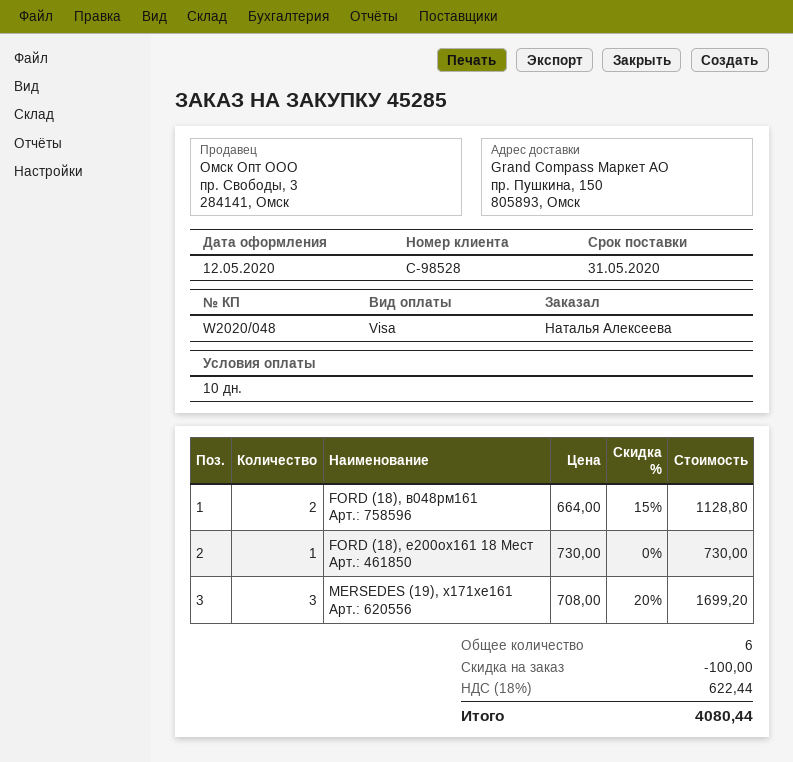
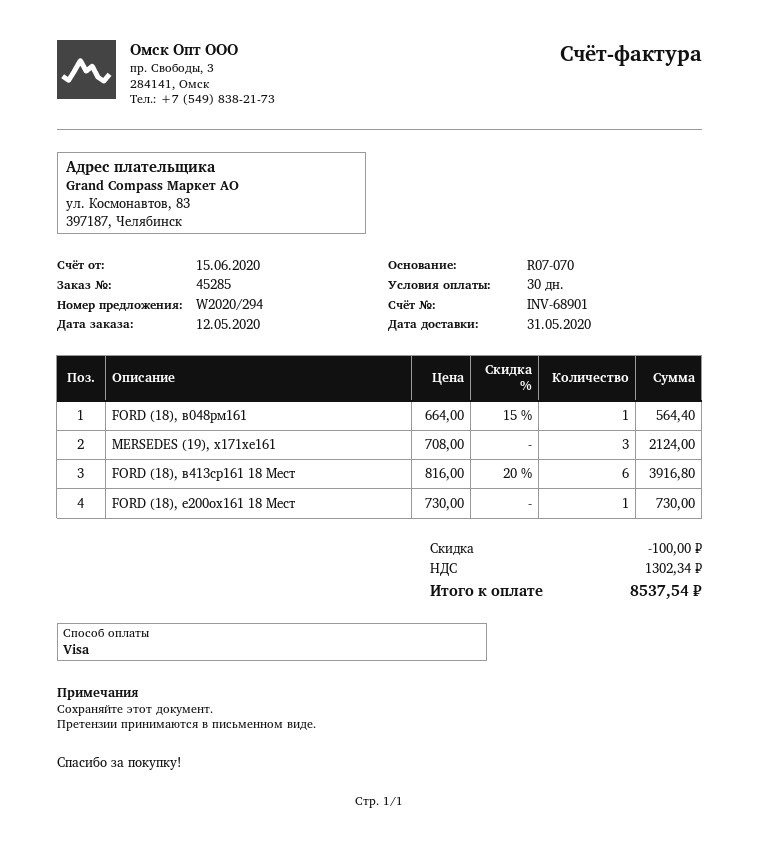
quote number: W2020/048 -> W2020/294
payment terms: 10 days -> 30 days
FORD (18), в048рм161: 2 x 664.00 - 15% = 1128.80 -> 1 x 664.00 - 15% = 564.40
MERSEDES (19), х171хе161: 3 x 708.00 - 20% = 1699.20 -> 3 x 708.00 = 2124.00
FORD (18), в413ср161 18 Мест: none -> 6 x 816.00 - 20% = 3916.80
tax: 622.44 -> 1302.34
total: 4080.44 -> 8537.54

